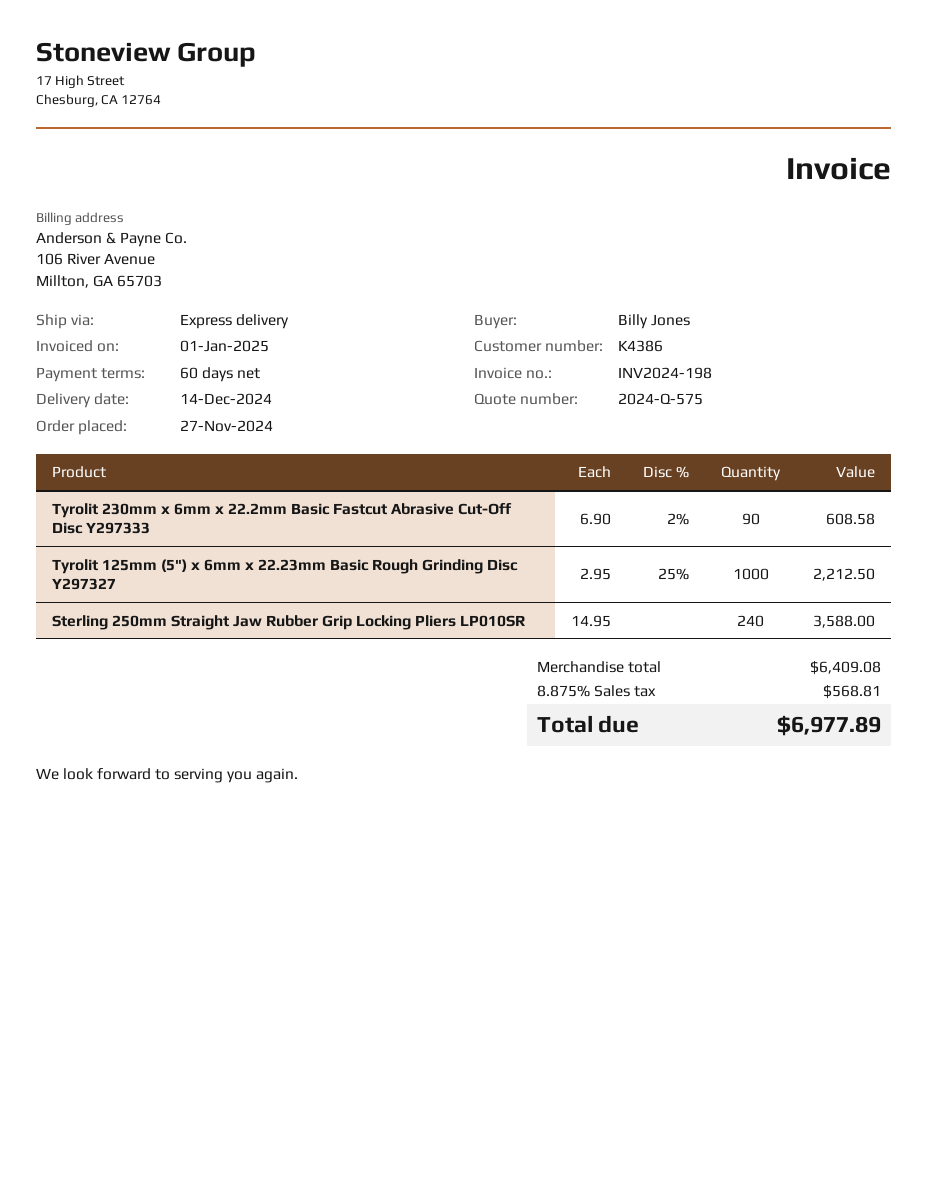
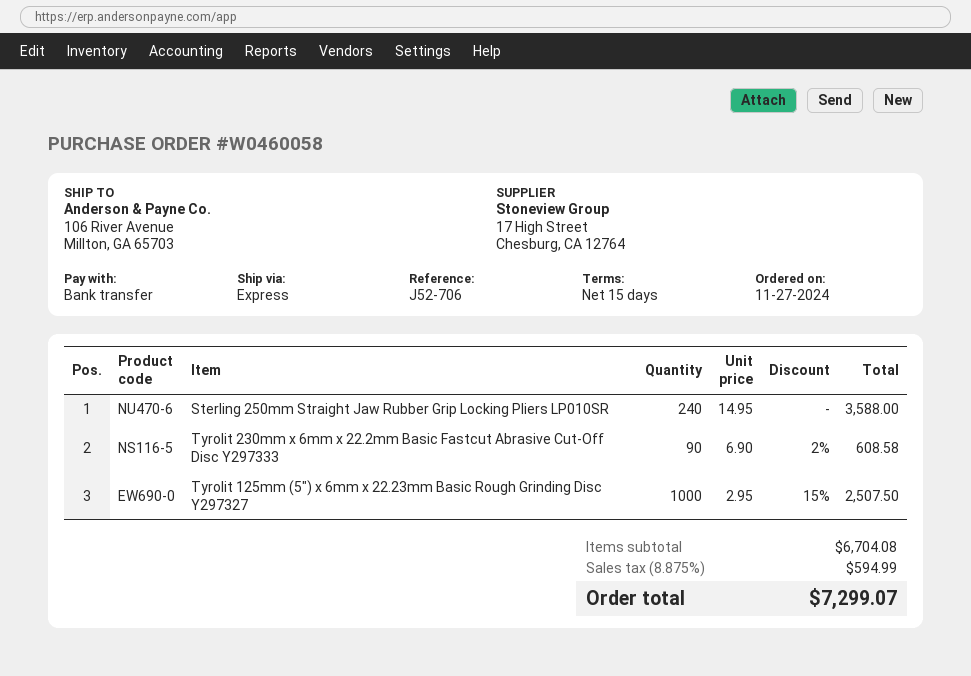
payment terms: 60 days -> 15 days
Tyrolit 125mm (5") x 6mm x 22.23mm Basic Rough Grinding Disc Y297327: 1000 x 2.95 - 25% = 2212.50 -> 1000 x 2.95 - 15% = 2507.50
subtotal: 6409.08 -> 6704.08
tax: 8.875% = 568.81 -> 8.875% = 594.99
total: 6977.89 -> 7299.07

